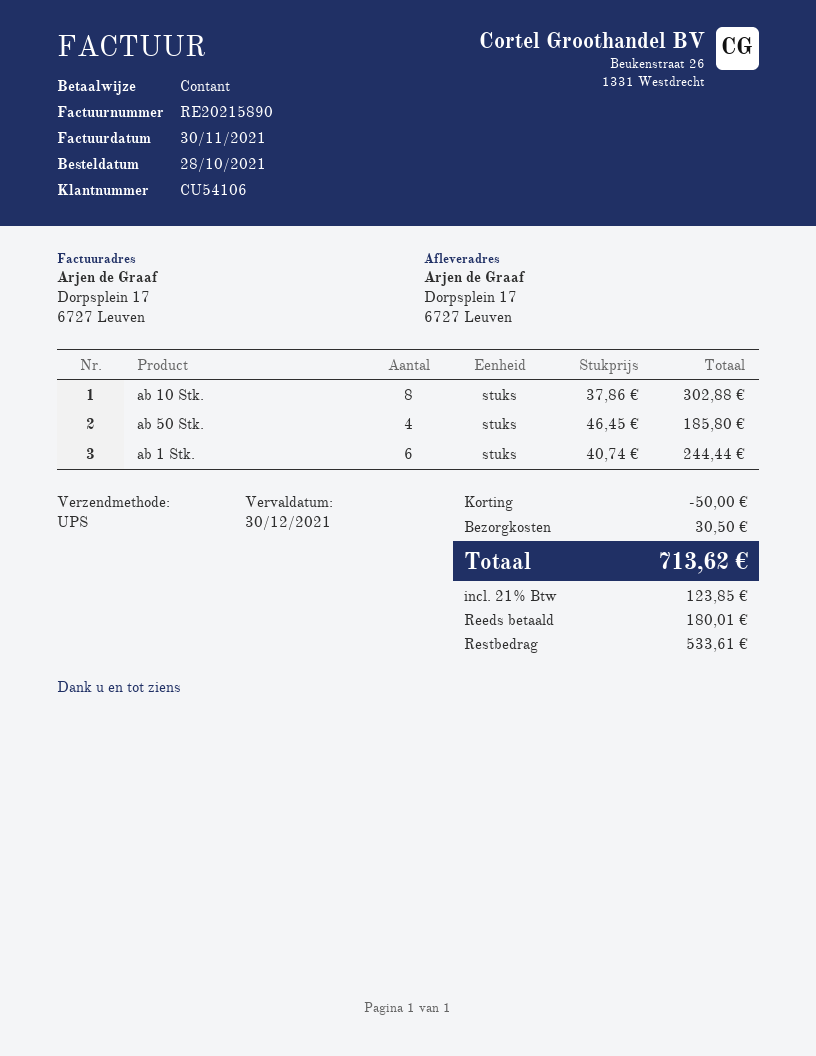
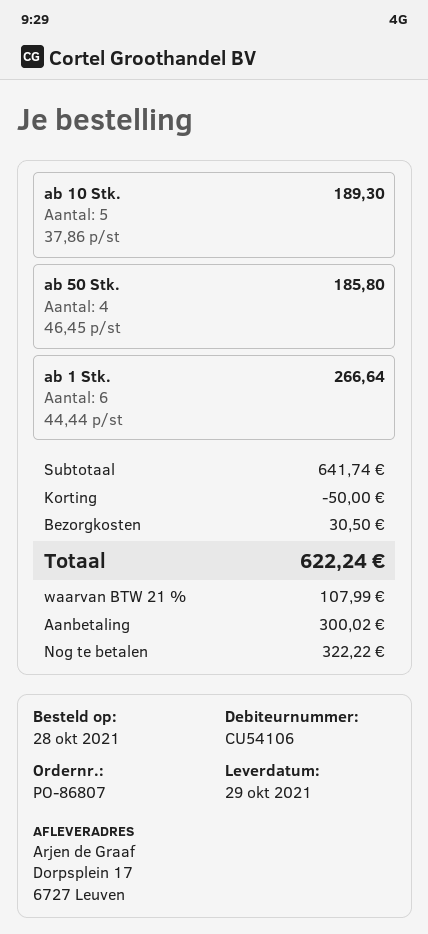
ab 10 Stk.: 8 x 37.86 = 302.88 -> 5 x 37.86 = 189.30
ab 1 Stk.: 6 x 40.74 = 244.44 -> 6 x 44.44 = 266.64
tax: 21% = 123.85 -> 21% = 107.99
total: 713.62 -> 622.24
deposit: 180.01 -> 300.02
balance: 533.61 -> 322.22

